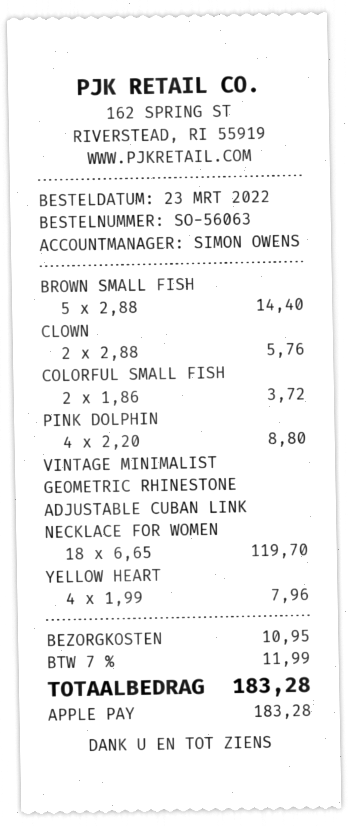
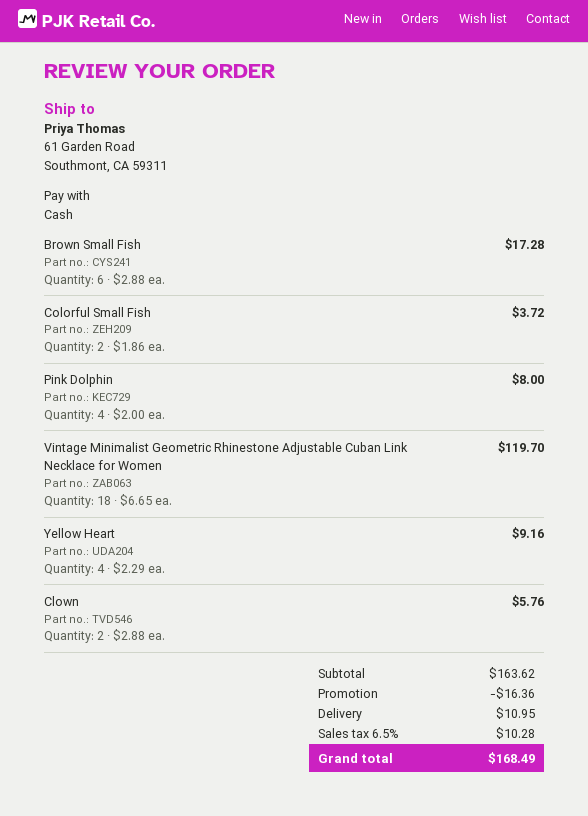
payment method: Apple Pay -> cash
BROWN SMALL FISH: 5 x 2.88 = 14.40 -> 6 x 2.88 = 17.28
PINK DOLPHIN: 4 x 2.20 = 8.80 -> 4 x 2.00 = 8.00
YELLOW HEART: 4 x 1.99 = 7.96 -> 4 x 2.29 = 9.16
discount: none -> 16.36
tax: 7% = 11.99 -> 6.5% = 10.28
total: 183.28 -> 168.49

